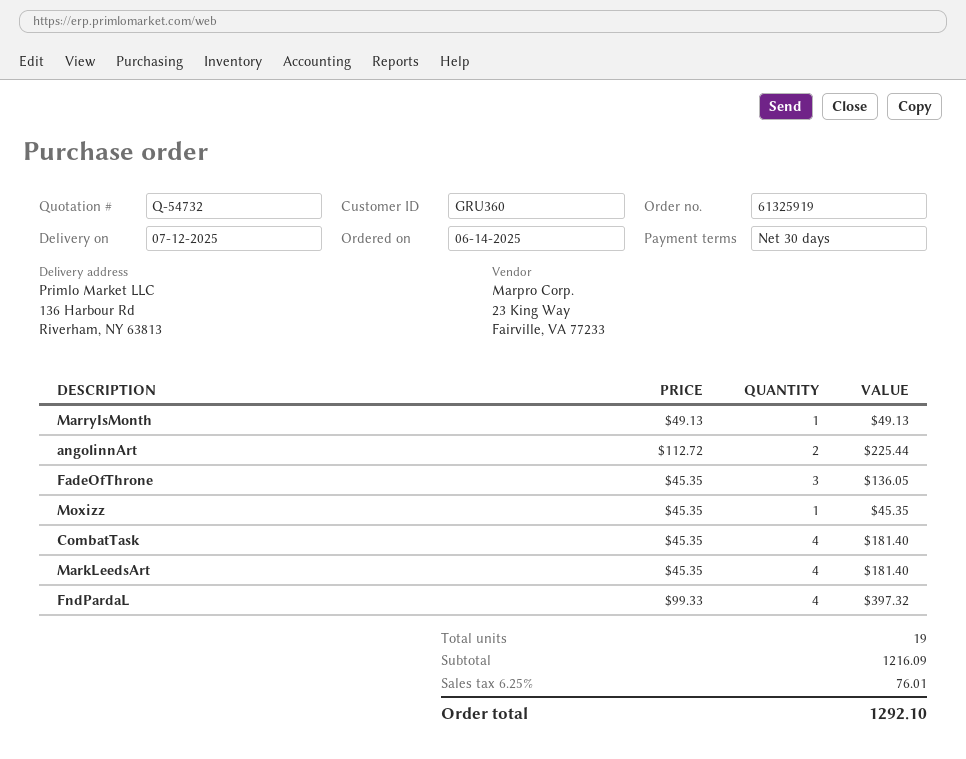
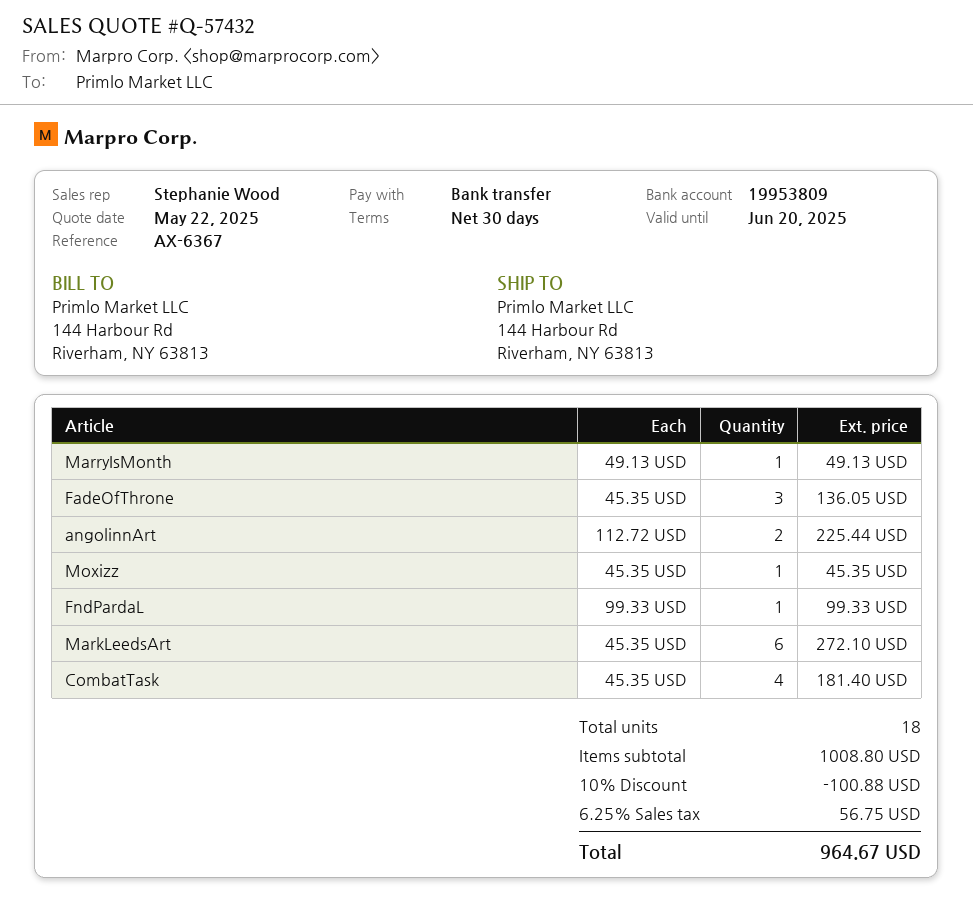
quote number: Q-54732 -> Q-57432
ship to: 136 Harbour Rd, Riverham, NY 63813 -> 144 Harbour Rd, Riverham, NY 63813
MarkLeedsArt: 4 x 45.35 = 181.40 -> 6 x 45.35 = 272.10
FndPardaL: 4 x 99.33 = 397.32 -> 1 x 99.33 = 99.33
total quantity: 19 -> 18
subtotal: 1216.09 -> 1008.80
discount: none -> 10% = 100.88
tax: 6.25% = 76.01 -> 6.25% = 56.75
total: 1292.10 -> 964.67

